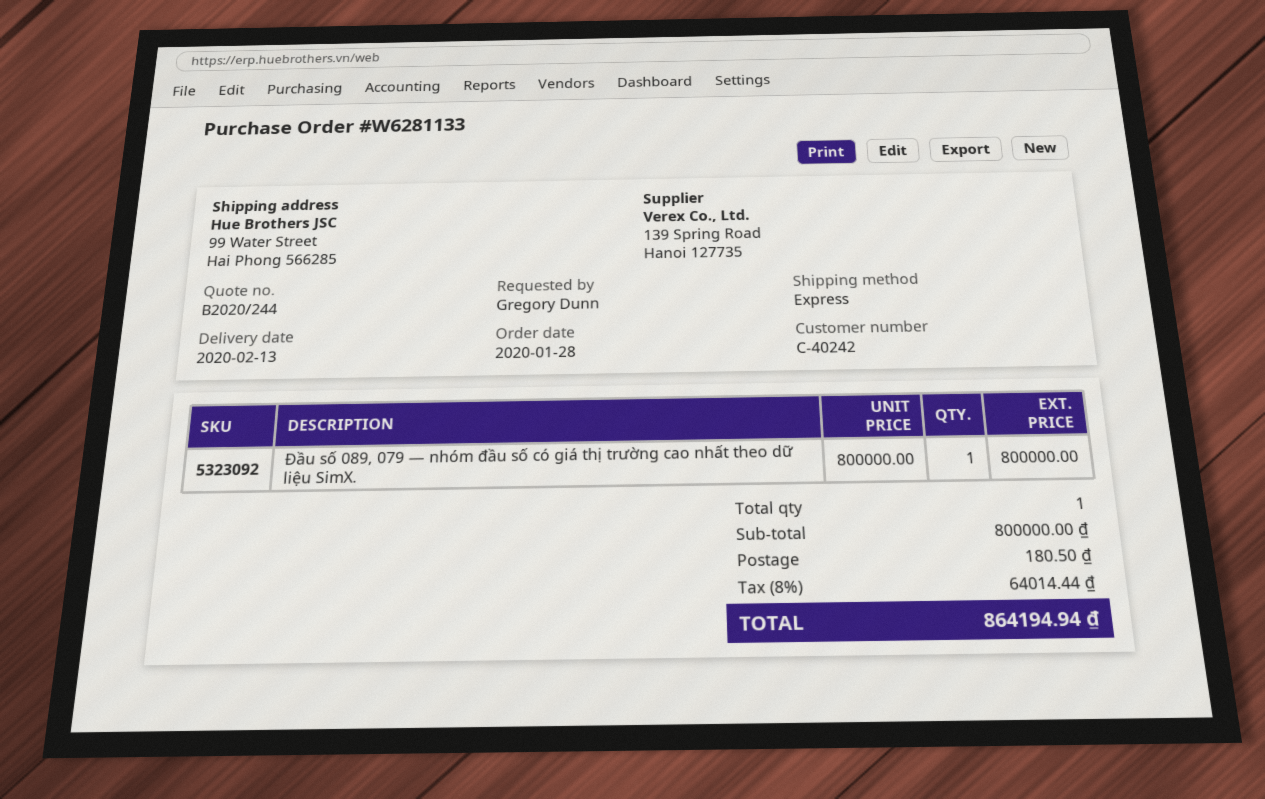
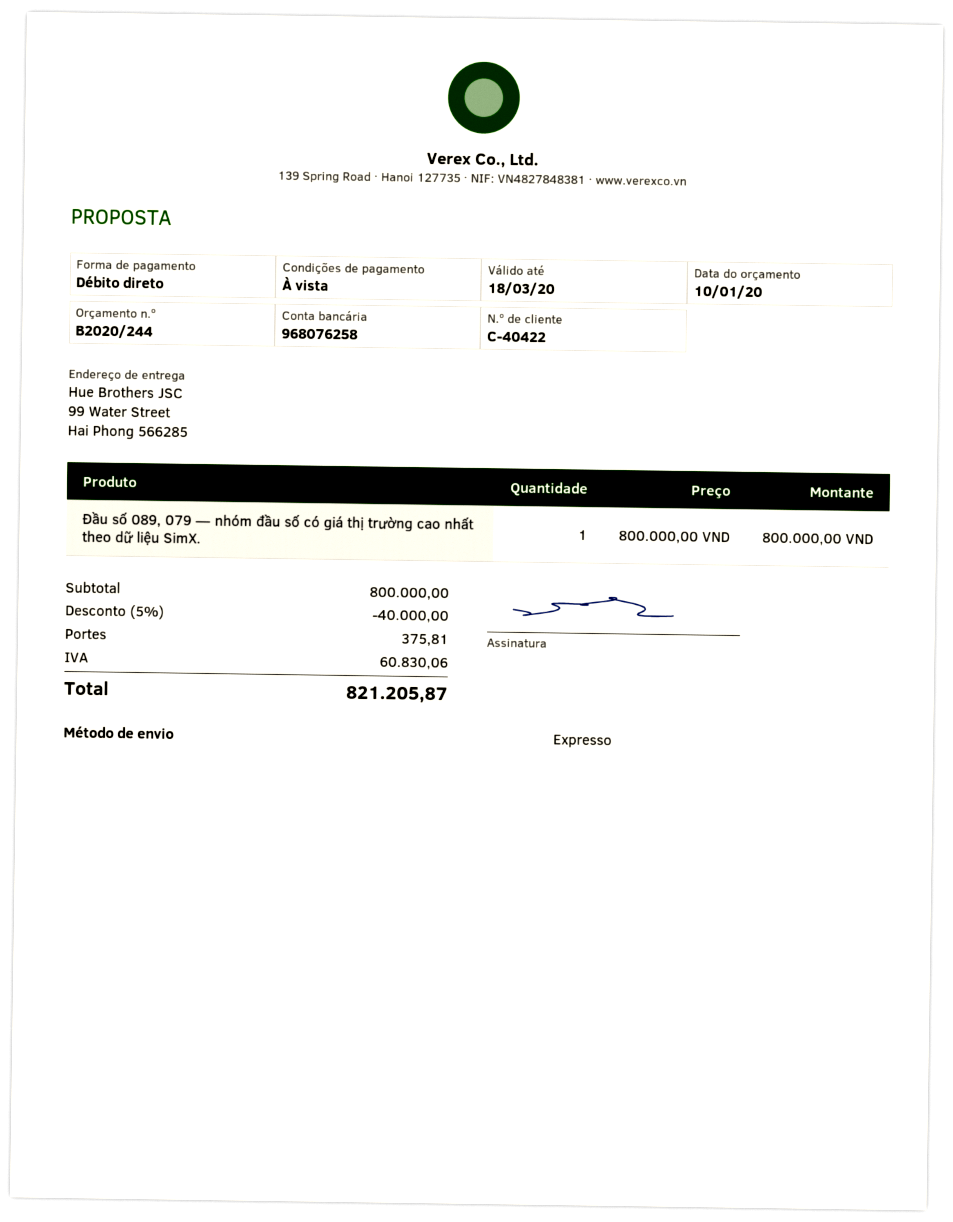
customer number: C-40242 -> C-40422
discount: none -> 5% = 40000.00
shipping: 180.50 -> 375.81
tax: 64014.44 -> 60830.06
total: 864194.94 -> 821205.87

